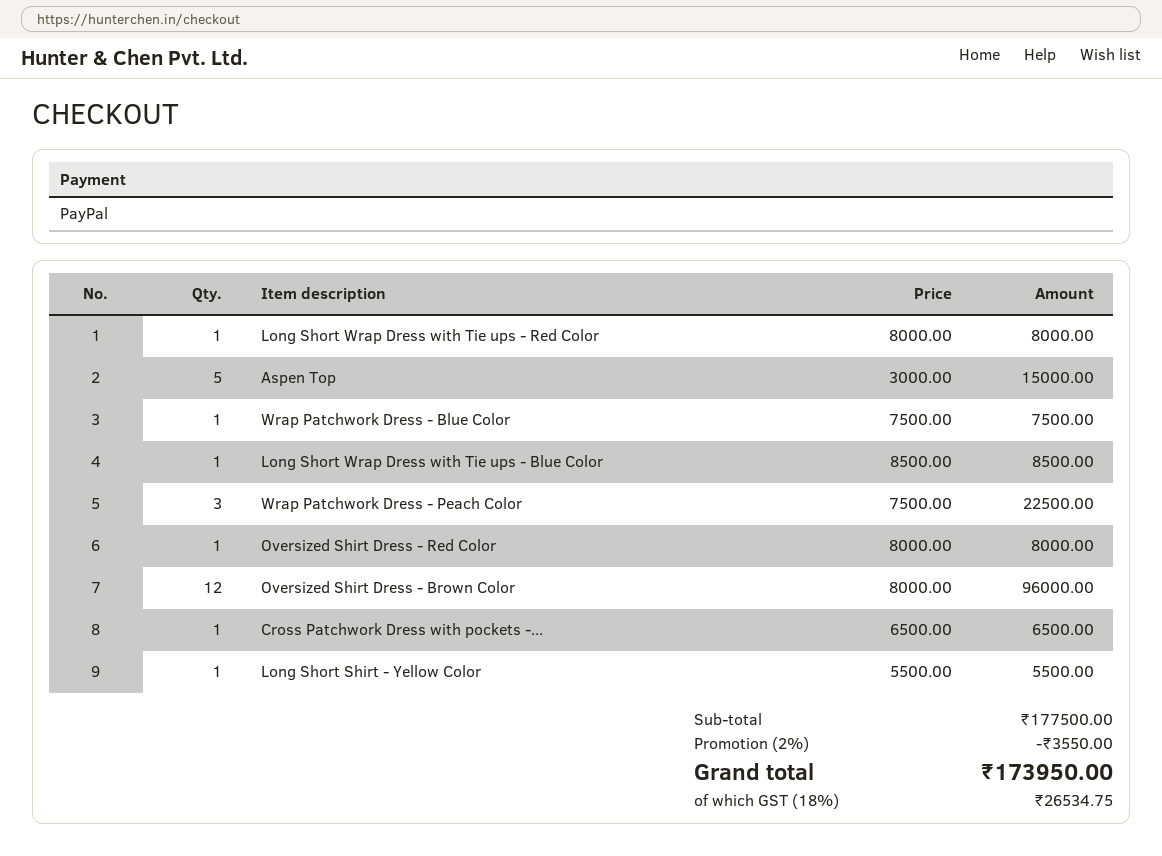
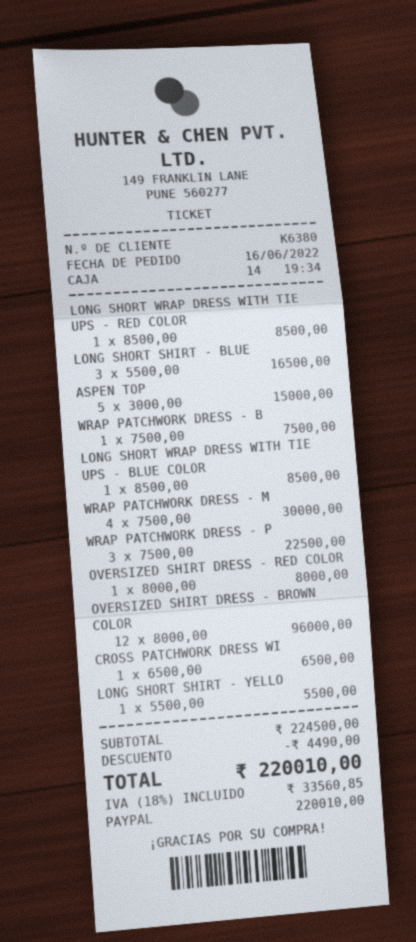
Long Short Wrap Dress with Tie ups - Red Color: 1 x 8000.00 = 8000.00 -> 1 x 8500.00 = 8500.00
LONG SHORT SHIRT - BLUE: none -> 3 x 5500.00 = 16500.00
WRAP PATCHWORK DRESS - M: none -> 4 x 7500.00 = 30000.00
subtotal: 177500.00 -> 224500.00
discount: 3550.00 -> 4490.00
tax: 18% = 26534.75 -> 18% = 33560.85
total: 173950.00 -> 220010.00

